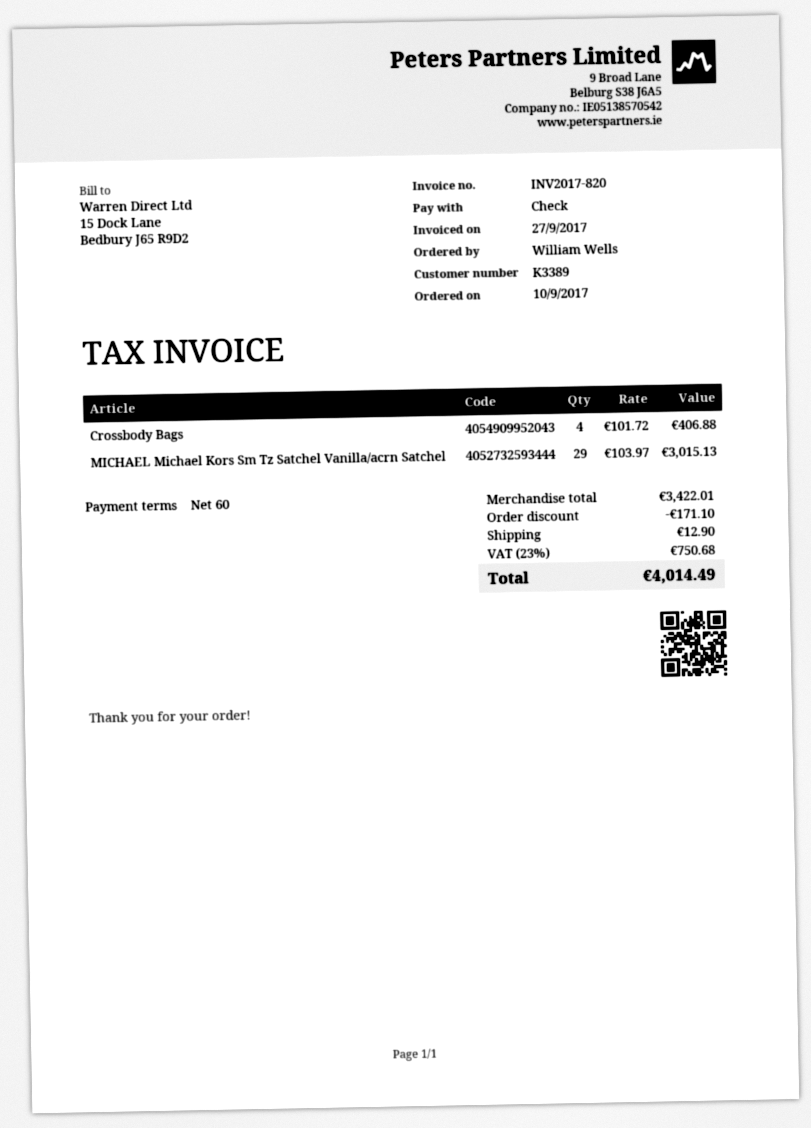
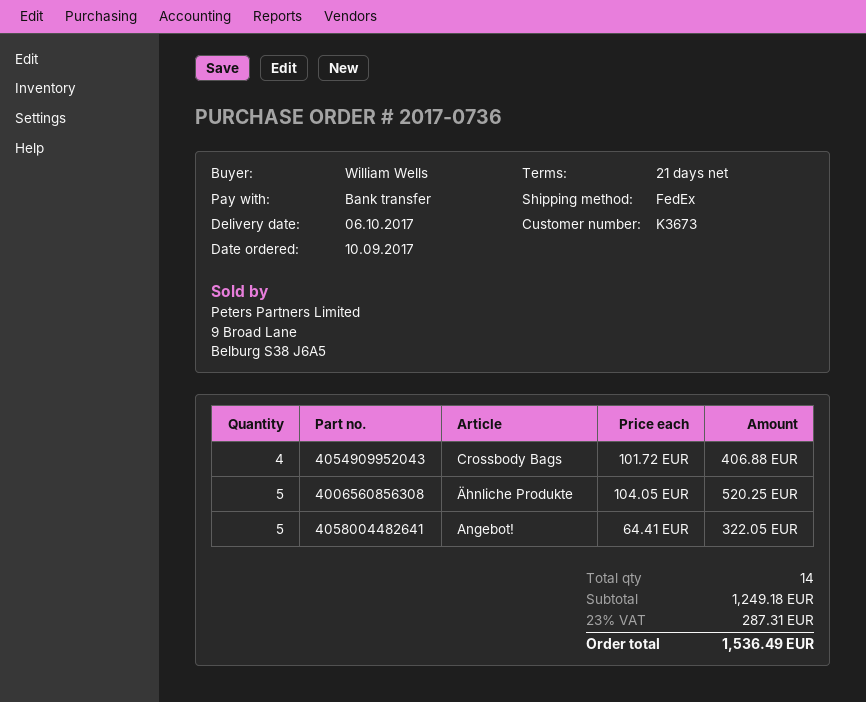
payment terms: 60 days -> 21 days
customer number: K3389 -> K3673
payment method: cheque -> bank transfer
MICHAEL Michael Kors Sm Tz Satchel Vanilla/acrn Satchel: 29 x 103.97 = 3015.13 -> none
Ähnliche Produkte: none -> 5 x 104.05 = 520.25
Angebot!: none -> 5 x 64.41 = 322.05
subtotal: 3422.01 -> 1249.18
discount: 171.10 -> none
shipping: 12.90 -> none
tax: 23% = 750.68 -> 23% = 287.31
total: 4014.49 -> 1536.49

